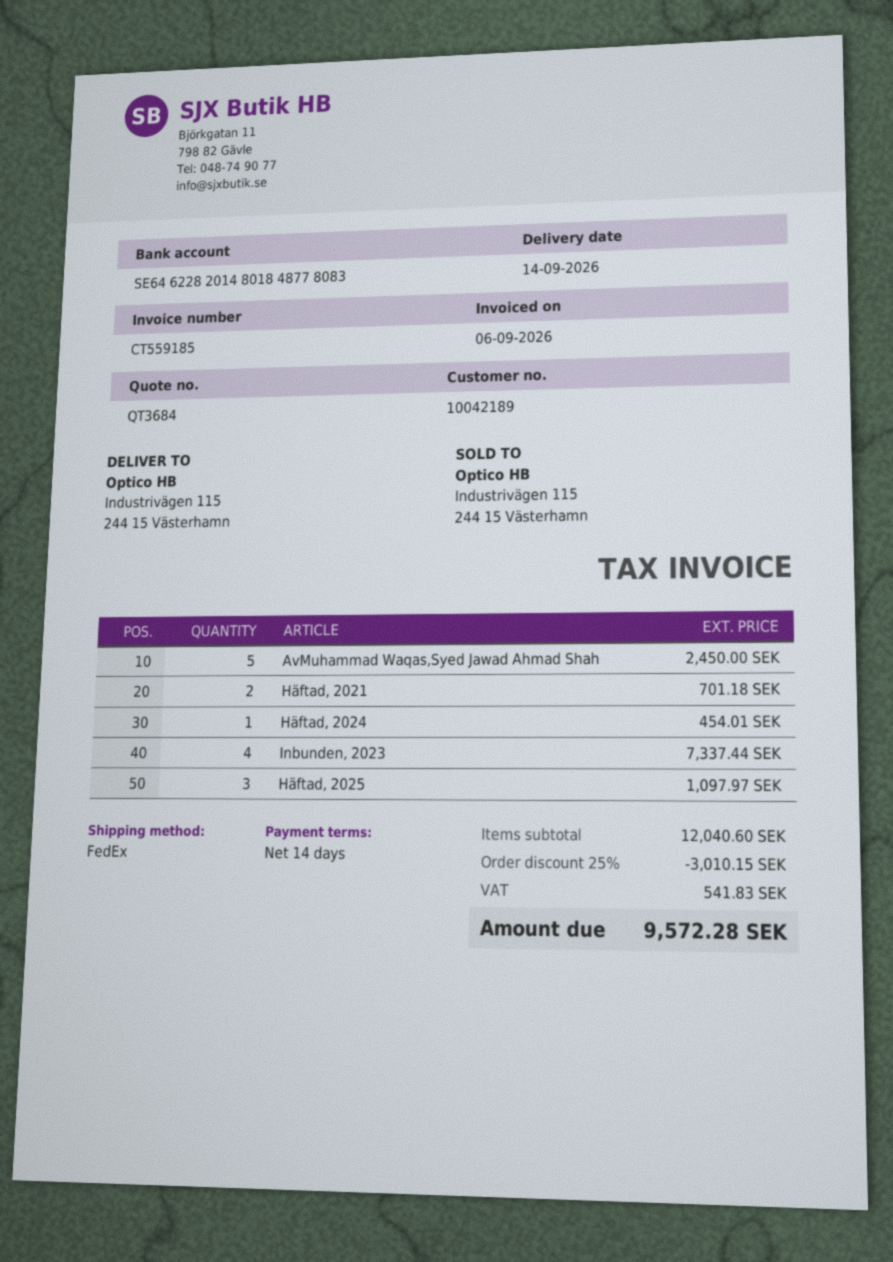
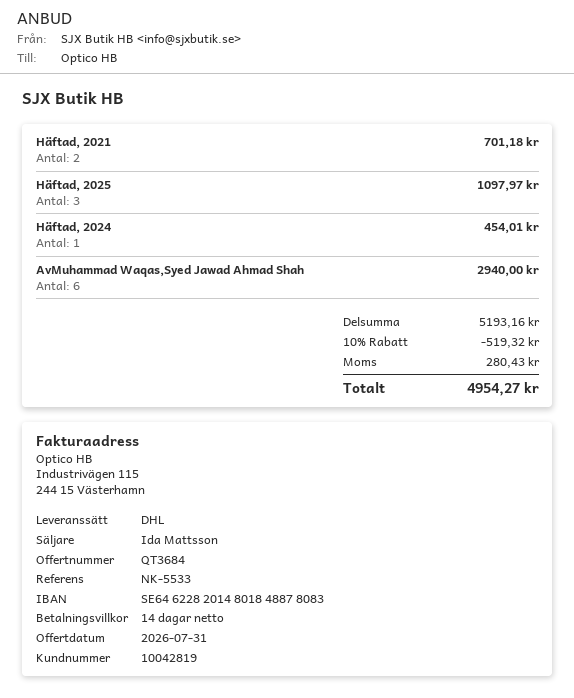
customer number: 10042189 -> 10042819
bank account: SE6462282014801848778083 -> SE6462282014801848878083
shipping method: FedEx -> DHL
AvMuhammad Waqas,Syed Jawad Ahmad Shah: 5 for 2450.00 -> 6 for 2940.00
Inbunden, 2023: 4 for 7337.44 -> none
subtotal: 12040.60 -> 5193.16
discount: 25% = 3010.15 -> 10% = 519.32
tax: 541.83 -> 280.43
total: 9572.28 -> 4954.27

